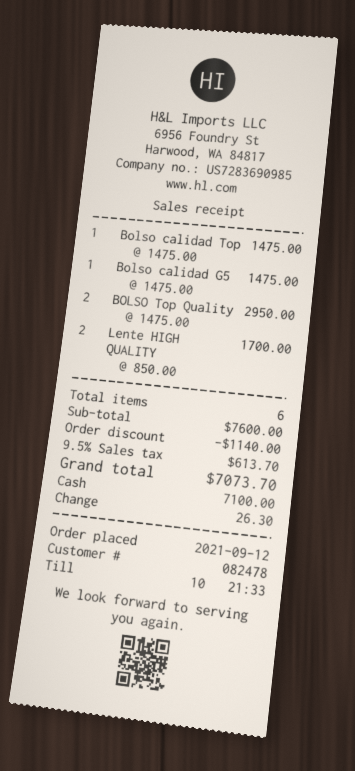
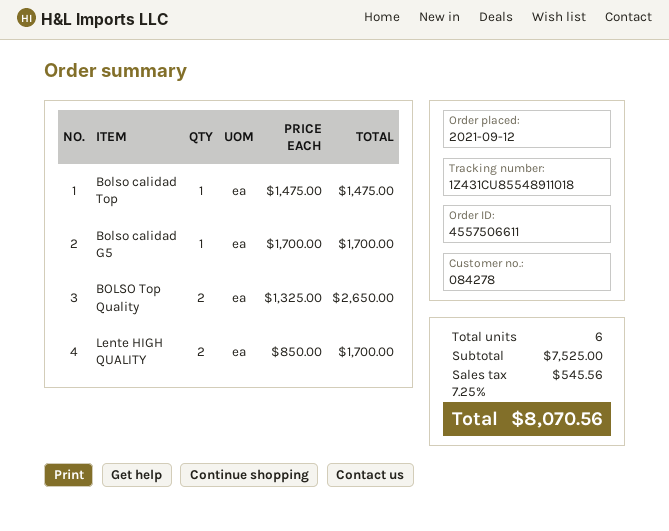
customer number: 082478 -> 084278
Bolso calidad G5: 1 x 1475.00 = 1475.00 -> 1 x 1700.00 = 1700.00
BOLSO Top Quality: 2 x 1475.00 = 2950.00 -> 2 x 1325.00 = 2650.00
subtotal: 7600.00 -> 7525.00
discount: 1140.00 -> none
tax: 9.5% = 613.70 -> 7.25% = 545.56
total: 7073.70 -> 8070.56

